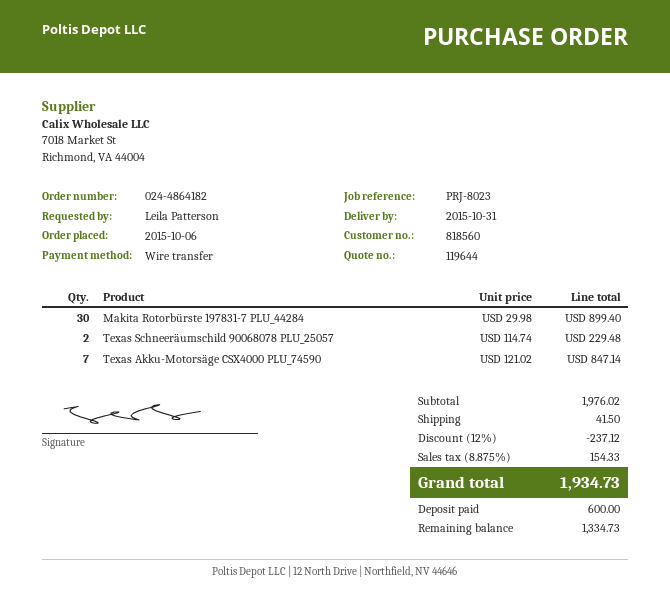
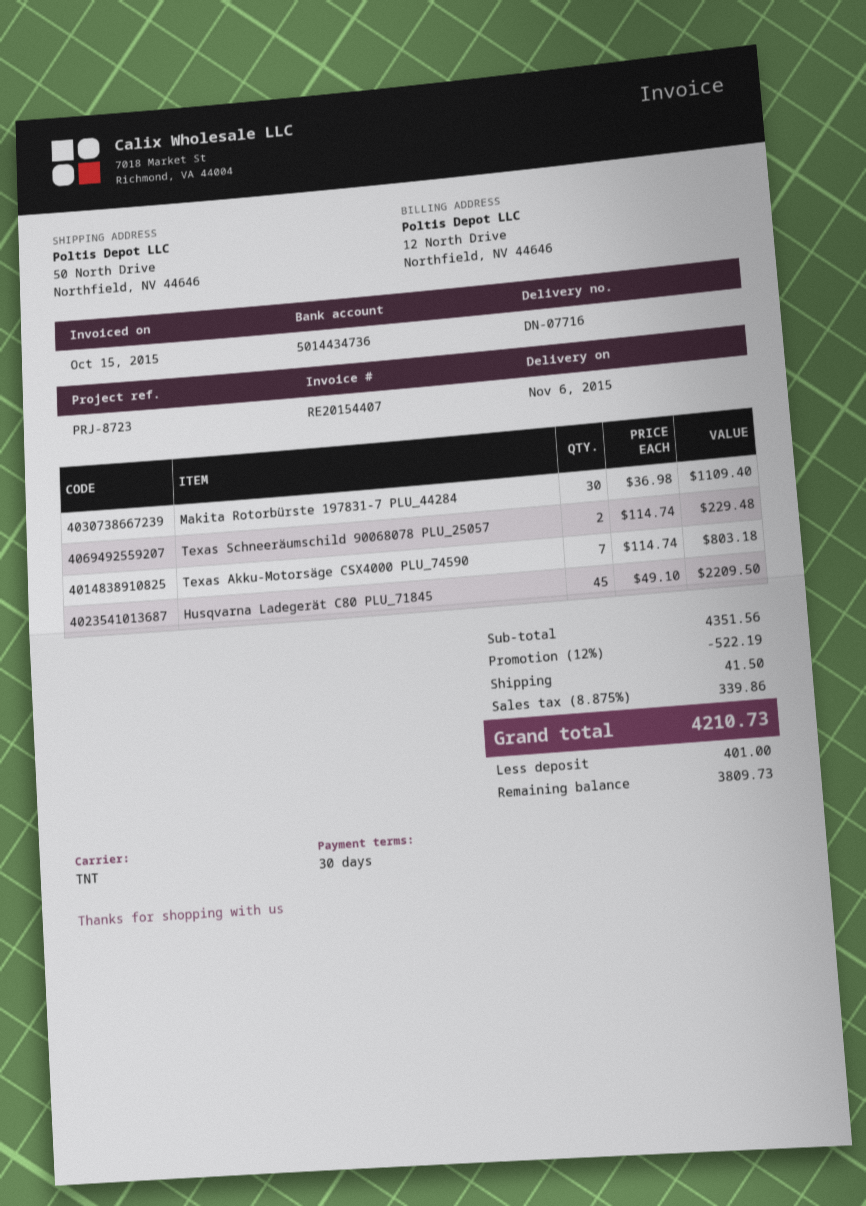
delivery date: 2015-10-31 -> 2015-11-06
reference: PRJ-8023 -> PRJ-8723
Makita Rotorbürste 197831-7 PLU_44284: 30 x 29.98 = 899.40 -> 30 x 36.98 = 1109.40
Texas Akku-Motorsäge CSX4000 PLU_74590: 7 x 121.02 = 847.14 -> 7 x 114.74 = 803.18
Husqvarna Ladegerät C80 PLU_71845: none -> 45 x 49.10 = 2209.50
subtotal: 1976.02 -> 4351.56
discount: 12% = 237.12 -> 12% = 522.19
tax: 8.875% = 154.33 -> 8.875% = 339.86
total: 1934.73 -> 4210.73
deposit: 600.00 -> 401.00
balance: 1334.73 -> 3809.73

